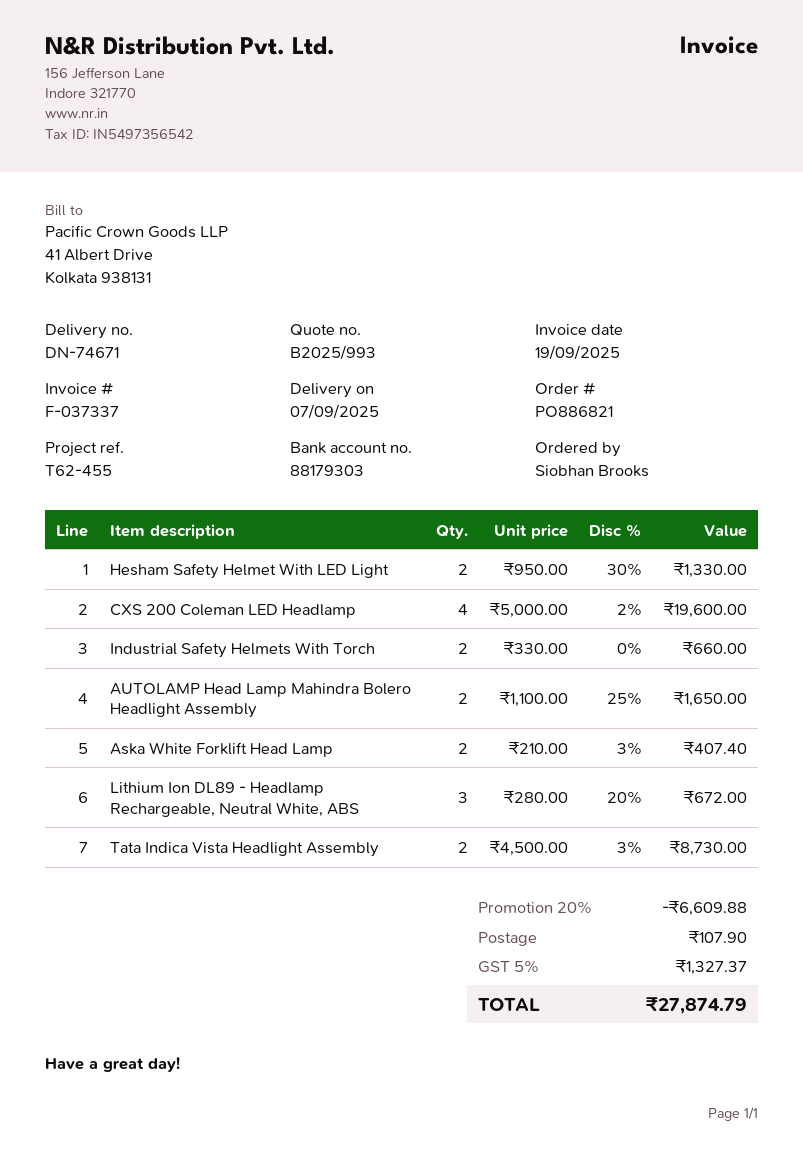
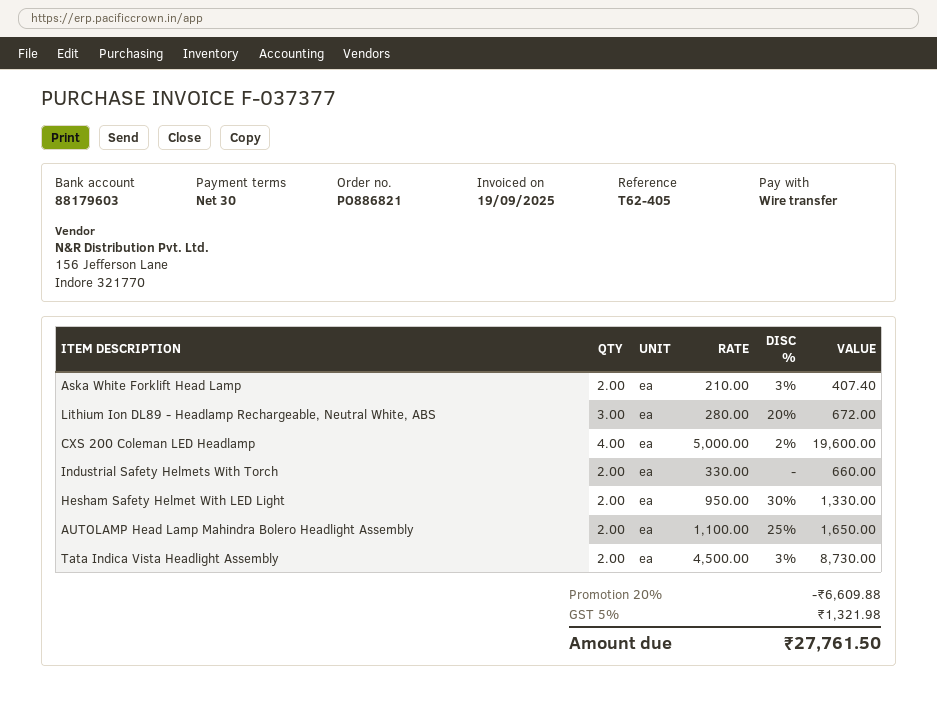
invoice number: F-037337 -> F-037377
reference: T62-455 -> T62-405
bank account: 88179303 -> 88179603
shipping: 107.90 -> none
tax: 5% = 1327.37 -> 5% = 1321.98
total: 27874.79 -> 27761.50

